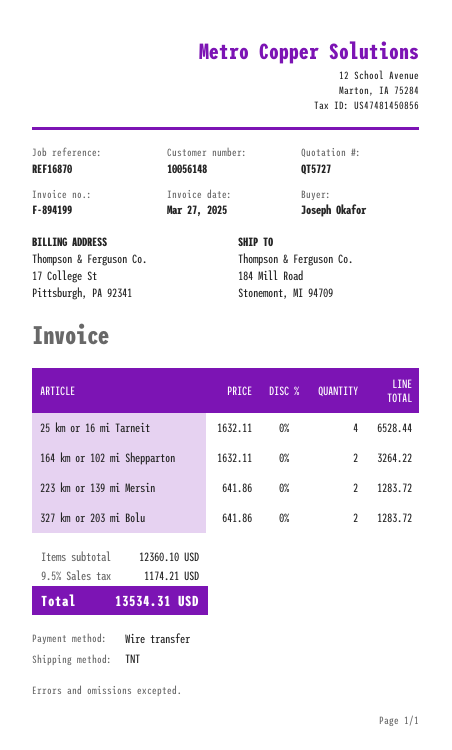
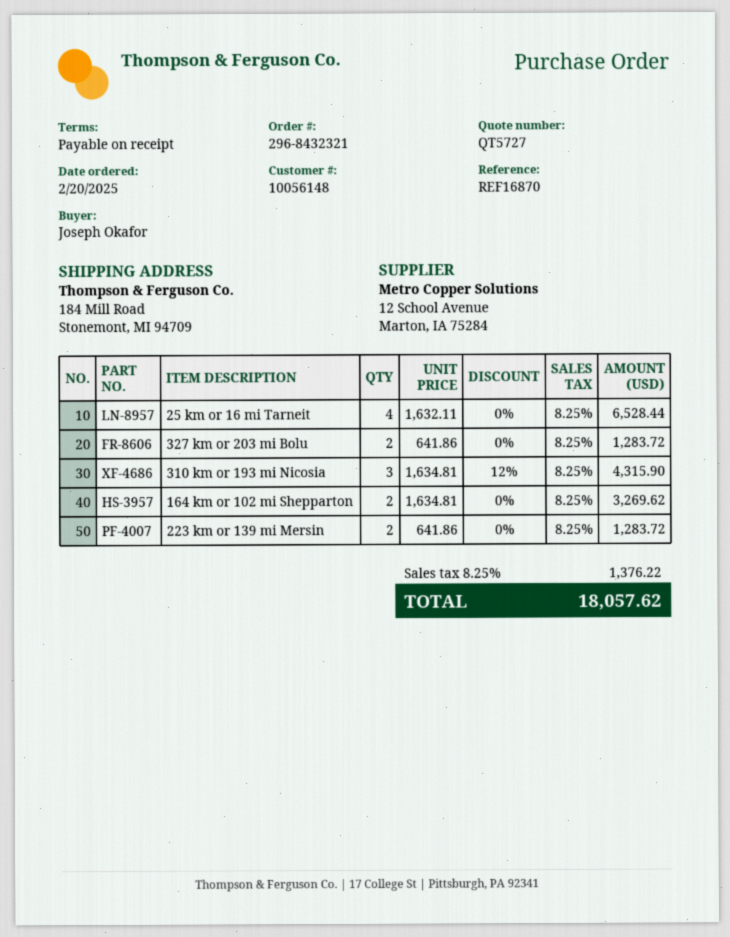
164 km or 102 mi Shepparton: 2 x 1632.11 = 3264.22 -> 2 x 1634.81 = 3269.62
310 km or 193 mi Nicosia: none -> 3 x 1634.81 - 12% = 4315.90
tax: 9.5% = 1174.21 -> 8.25% = 1376.22
total: 13534.31 -> 18057.62

